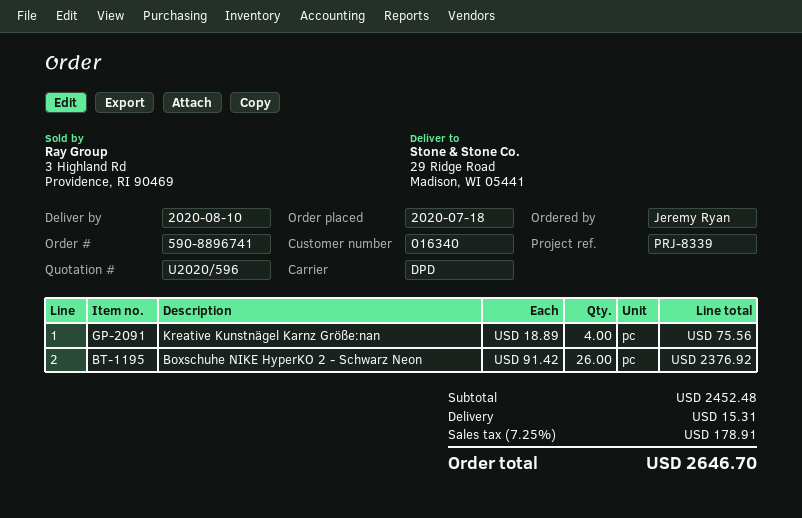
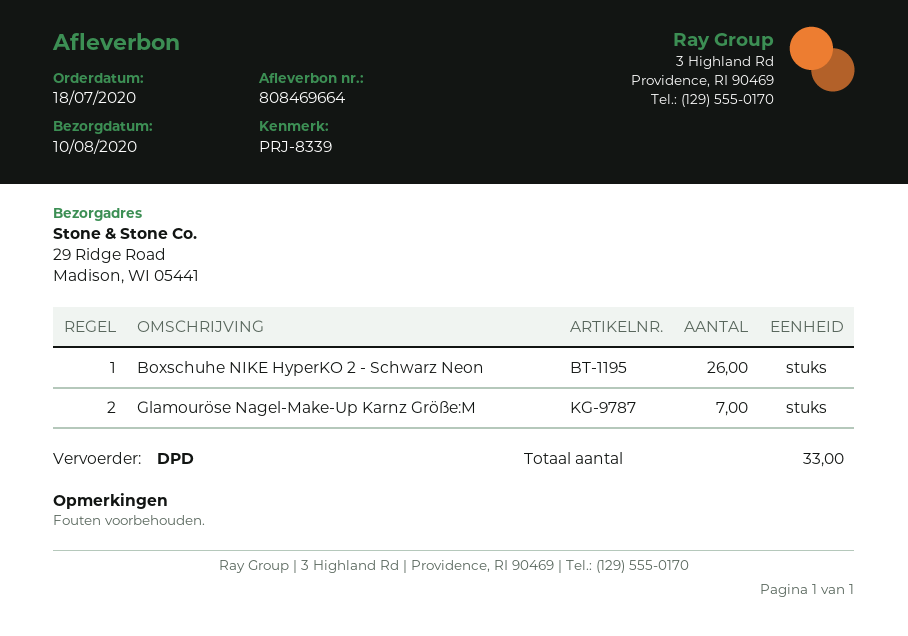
Kreative Kunstnägel Karnz Größe:nan: 4 -> none
Glamouröse Nagel-Make-Up Karnz Größe:M: none -> 7

